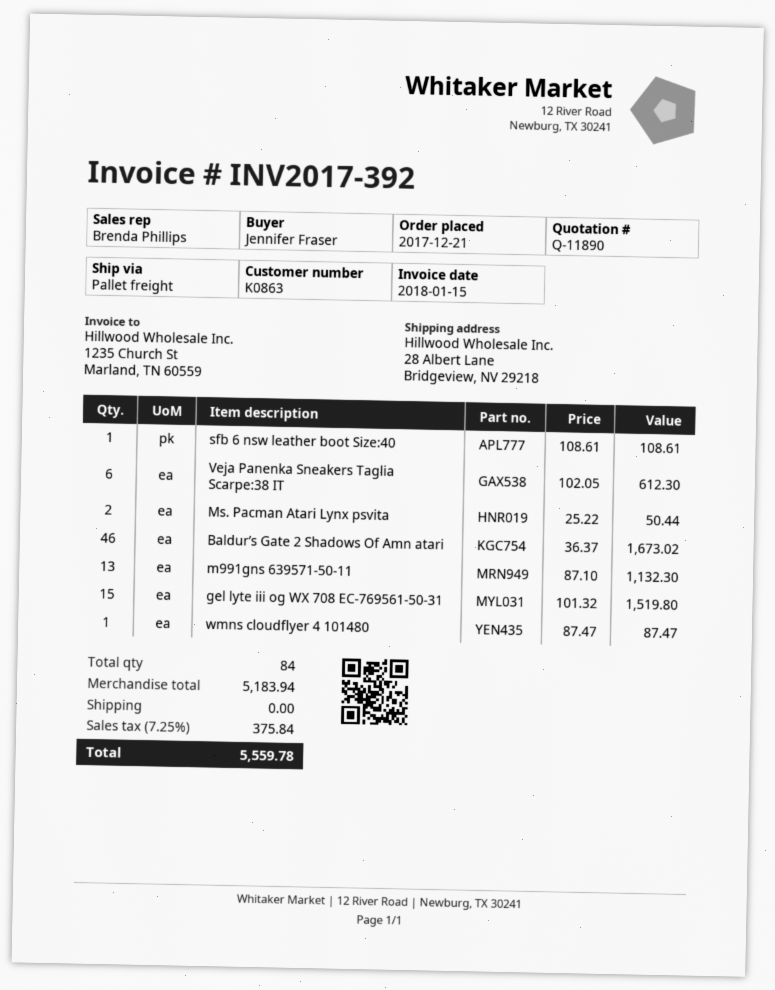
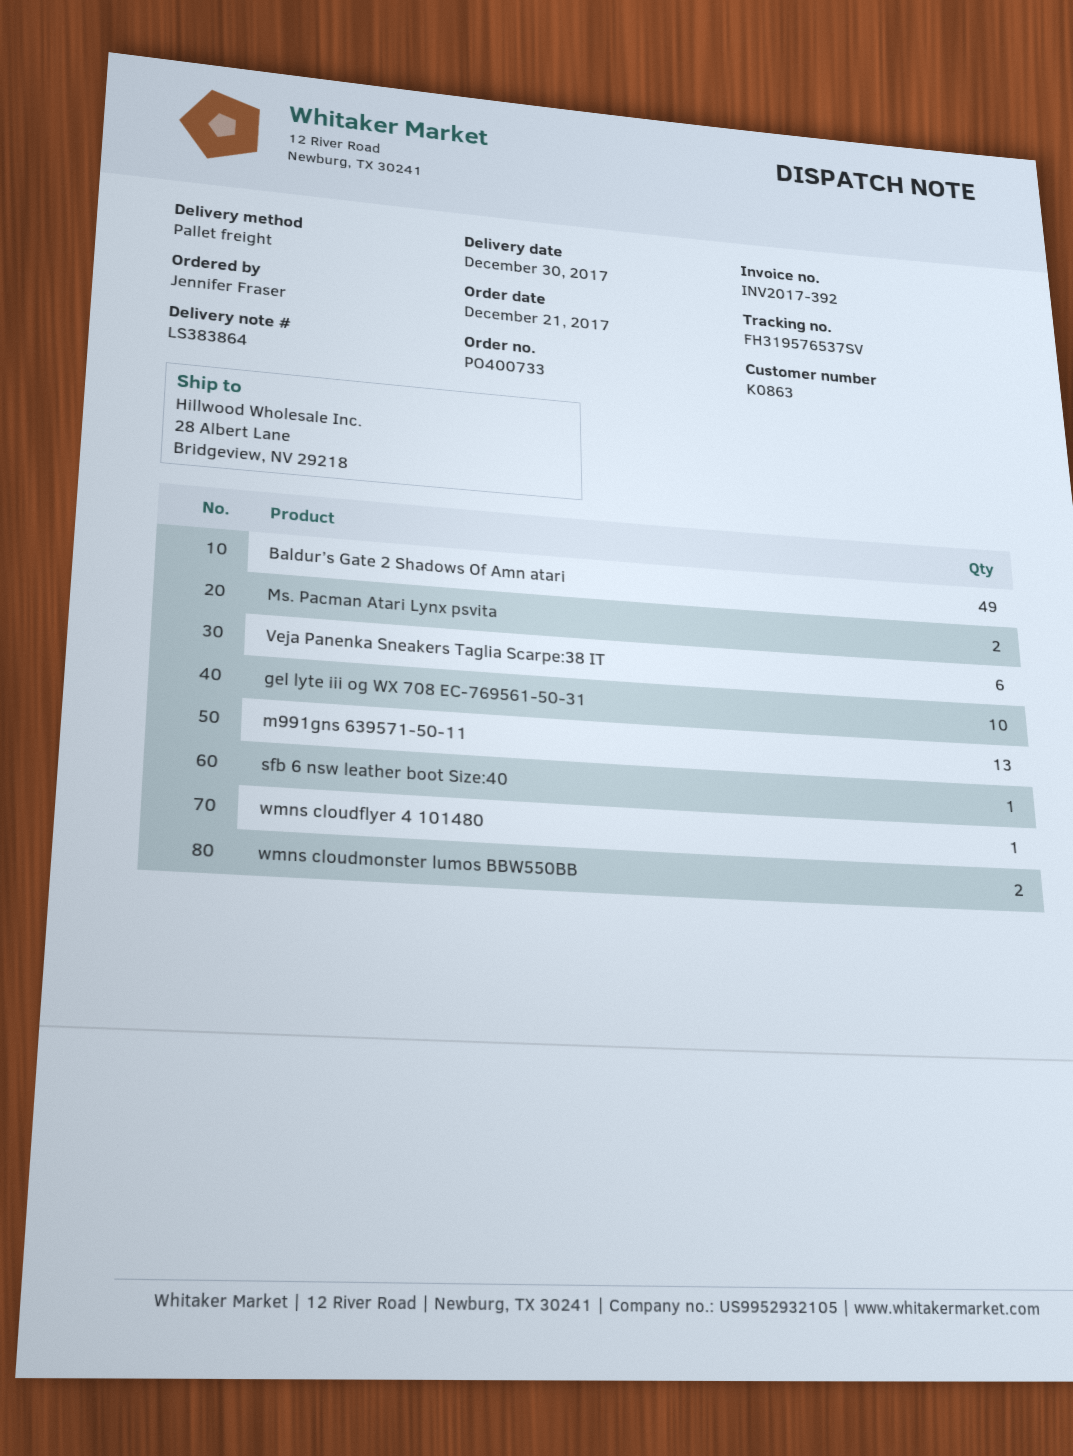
Baldur’s Gate 2 Shadows Of Amn atari: 46 -> 49
gel lyte iii og WX 708 EC-769561-50-31: 15 -> 10
wmns cloudmonster lumos BBW550BB: none -> 2

